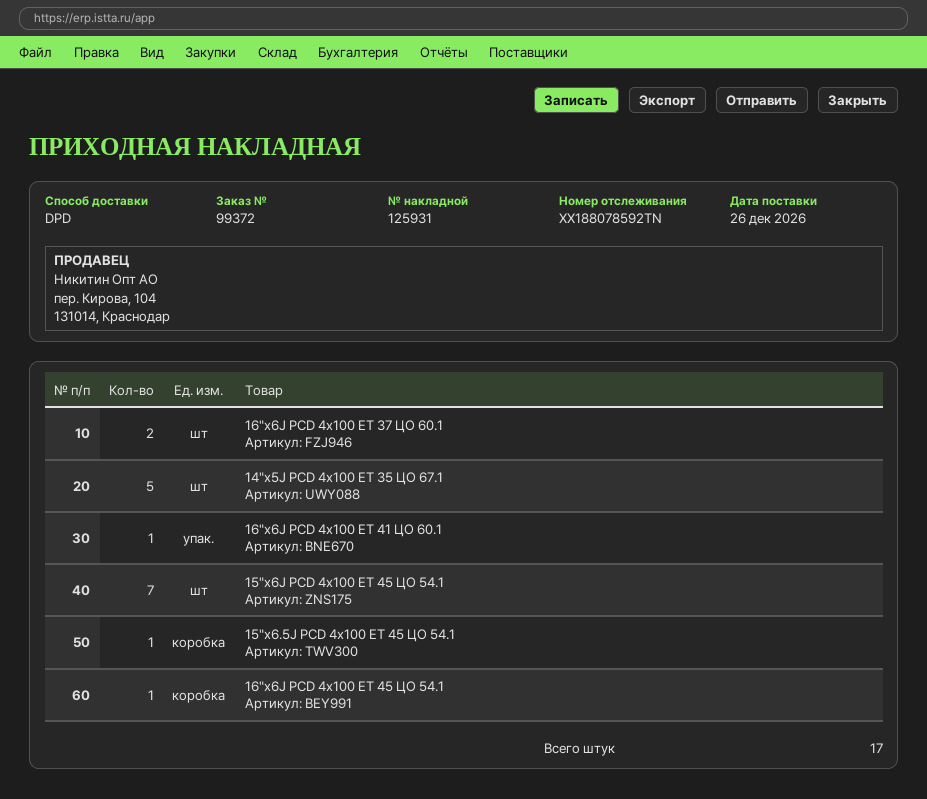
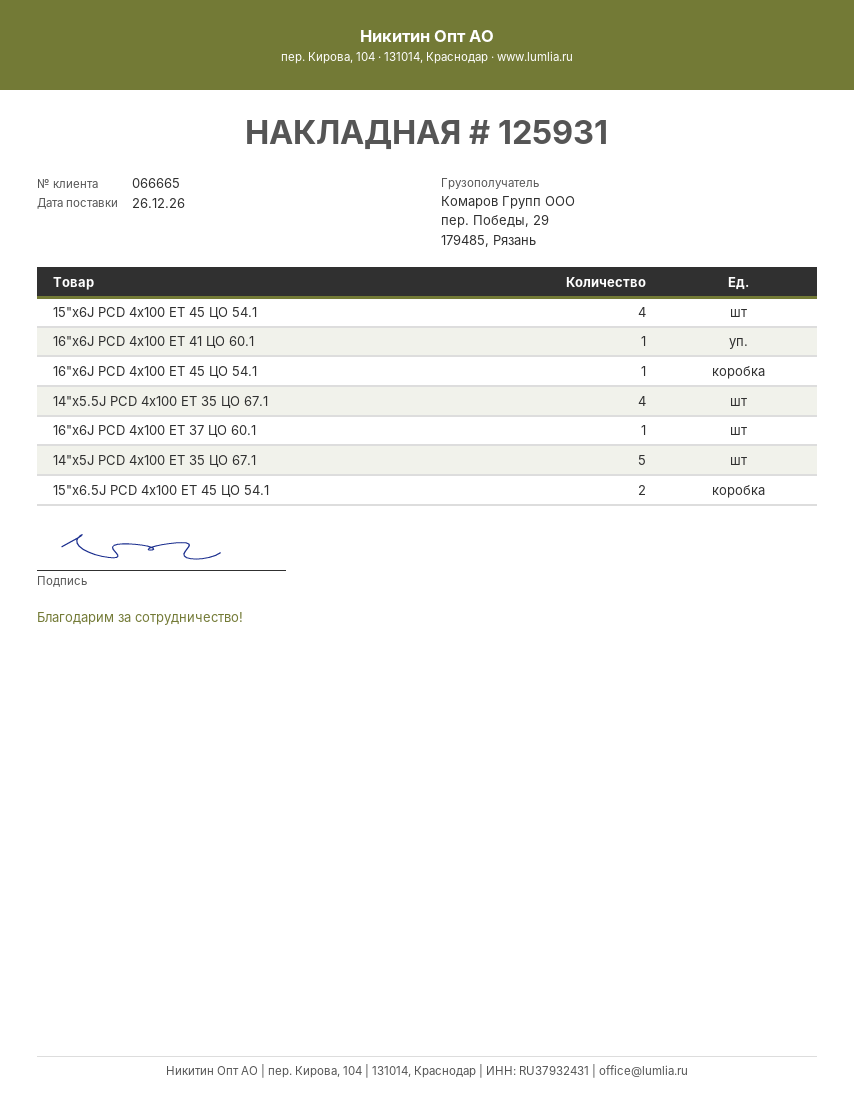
16"x6J PCD 4x100 ЕТ 37 ЦО 60.1: 2 -> 1
15"x6J PCD 4x100 ЕТ 45 ЦО 54.1: 7 -> 4
15"x6.5J PCD 4x100 ЕТ 45 ЦО 54.1: 1 -> 2
14"x5.5J PCD 4x100 ЕТ 35 ЦО 67.1: none -> 4

